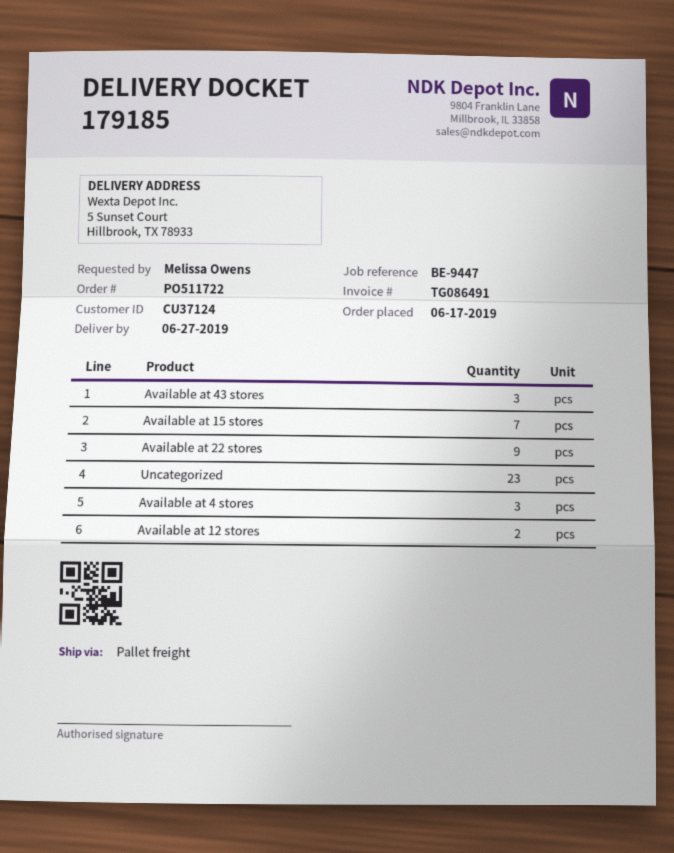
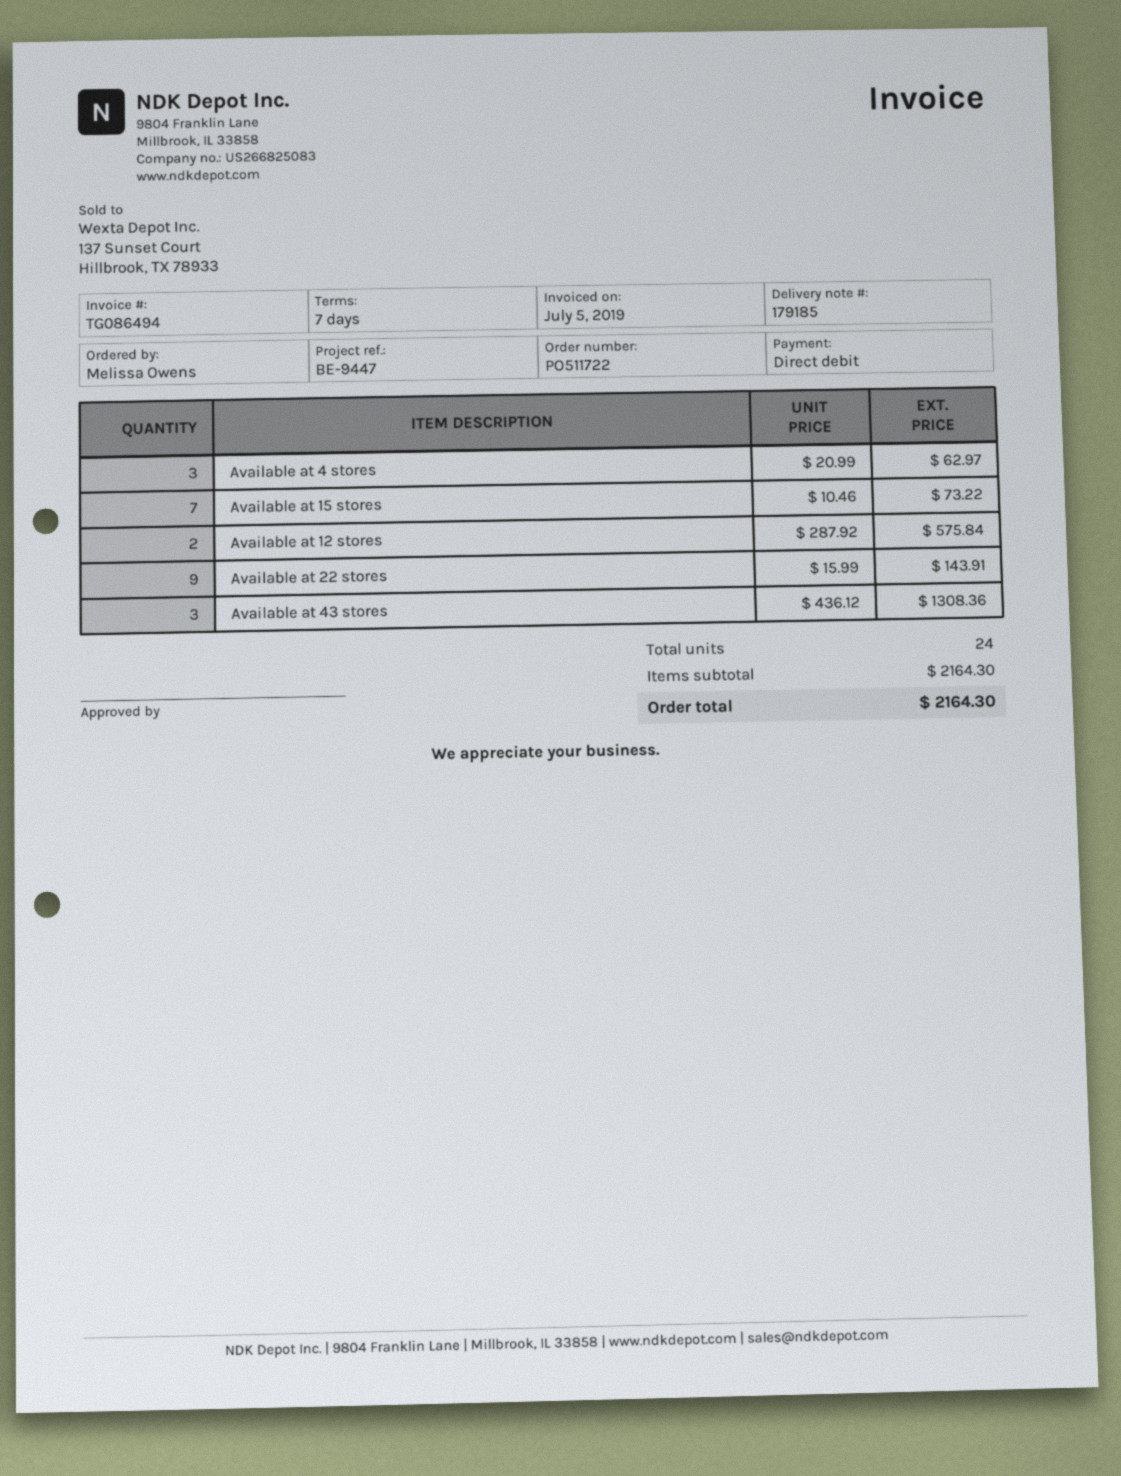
invoice number: TG086491 -> TG086494
Uncategorized: 23 -> none

